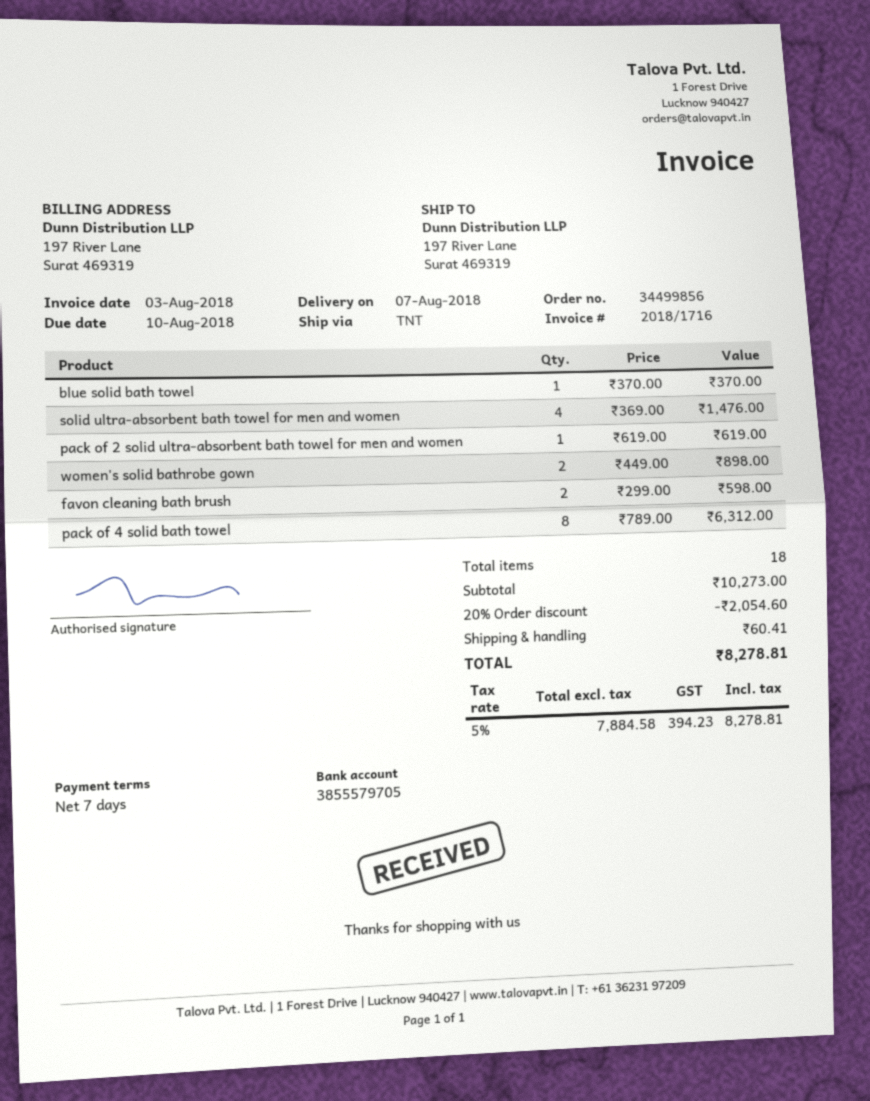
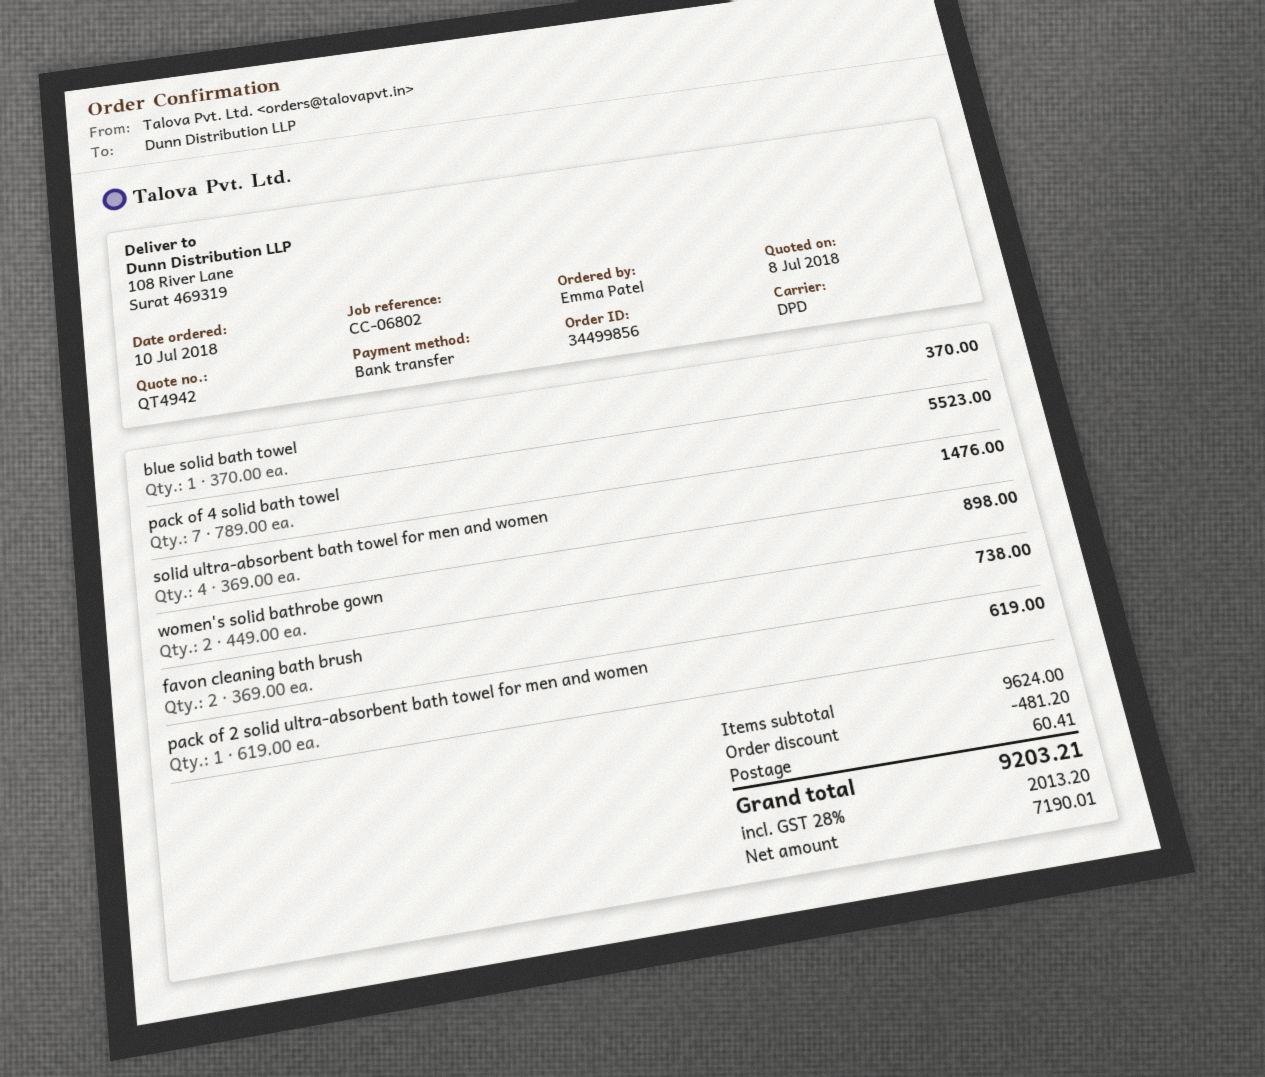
shipping method: TNT -> DPD
ship to: 197 River Lane, Surat 469319 -> 108 River Lane, Surat 469319
favon cleaning bath brush: 2 x 299.00 = 598.00 -> 2 x 369.00 = 738.00
pack of 4 solid bath towel: 8 x 789.00 = 6312.00 -> 7 x 789.00 = 5523.00
subtotal: 10273.00 -> 9624.00
discount: 2054.60 -> 481.20
net: 7884.58 -> 7190.01
tax: 5% = 394.23 -> 28% = 2013.20
total: 8278.81 -> 9203.21

